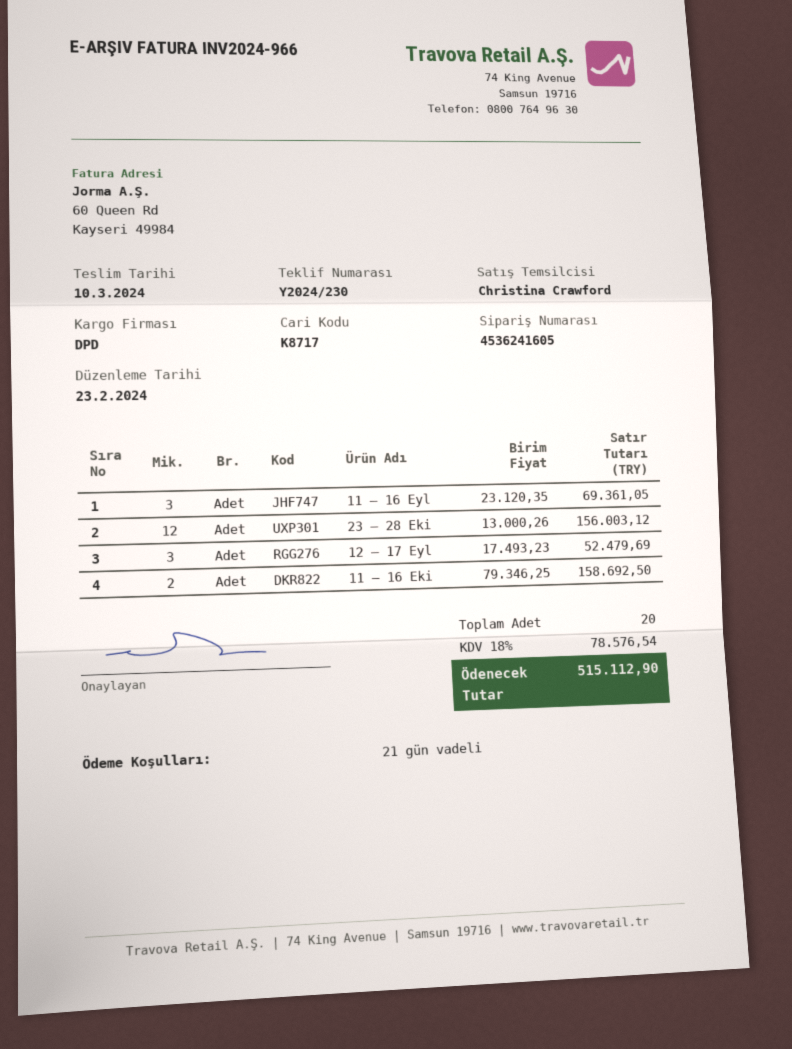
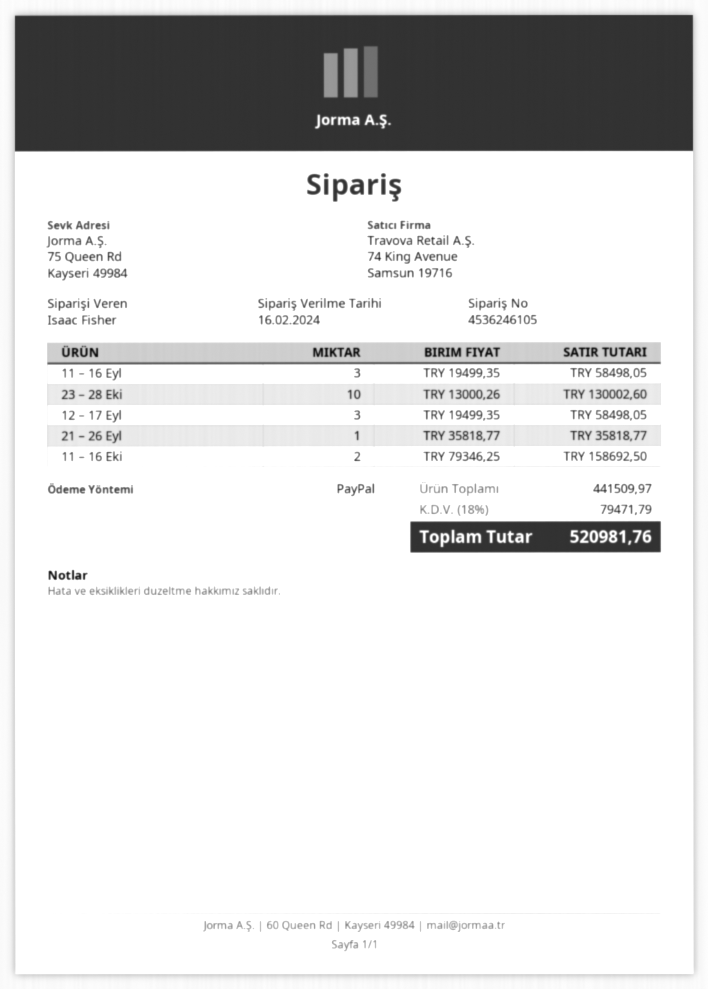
order number: 4536241605 -> 4536246105
11 – 16 Eyl: 3 x 23120.35 = 69361.05 -> 3 x 19499.35 = 58498.05
23 – 28 Eki: 12 x 13000.26 = 156003.12 -> 10 x 13000.26 = 130002.60
12 – 17 Eyl: 3 x 17493.23 = 52479.69 -> 3 x 19499.35 = 58498.05
21 – 26 Eyl: none -> 1 x 35818.77 = 35818.77
tax: 18% = 78576.54 -> 18% = 79471.79
total: 515112.90 -> 520981.76

